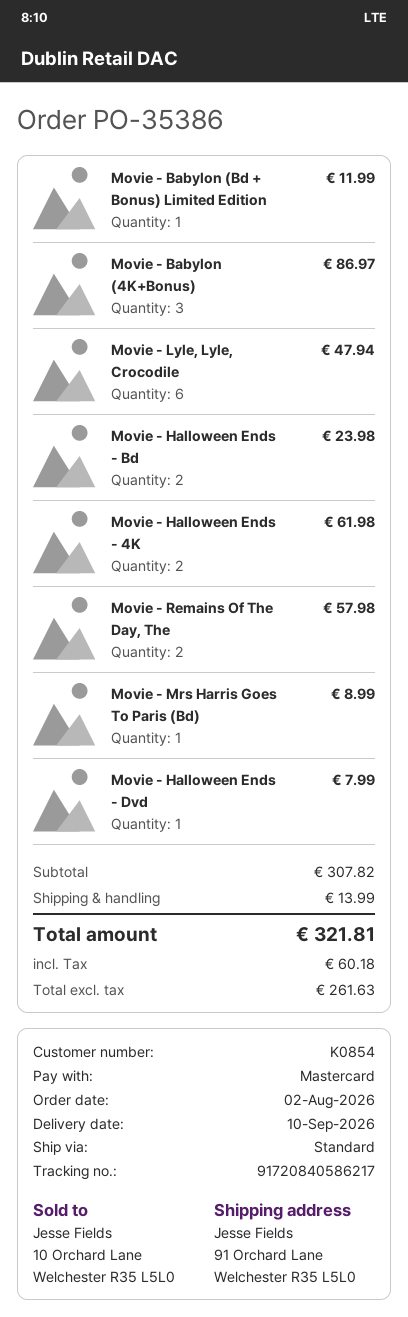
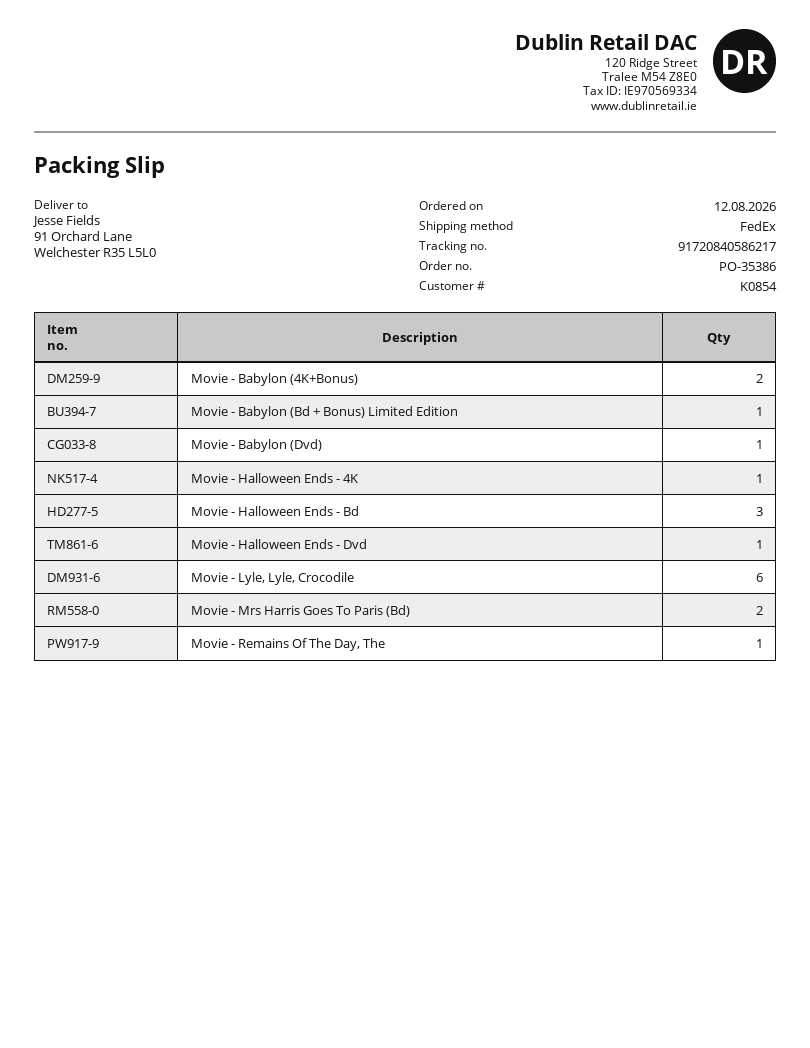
order date: 2026-08-02 -> 2026-08-12
shipping method: standard -> FedEx
Movie - Babylon (4K+Bonus): 3 -> 2
Movie - Halloween Ends - Bd: 2 -> 3
Movie - Halloween Ends - 4K: 2 -> 1
Movie - Remains Of The Day, The: 2 -> 1
Movie - Mrs Harris Goes To Paris (Bd): 1 -> 2
Movie - Babylon (Dvd): none -> 1

